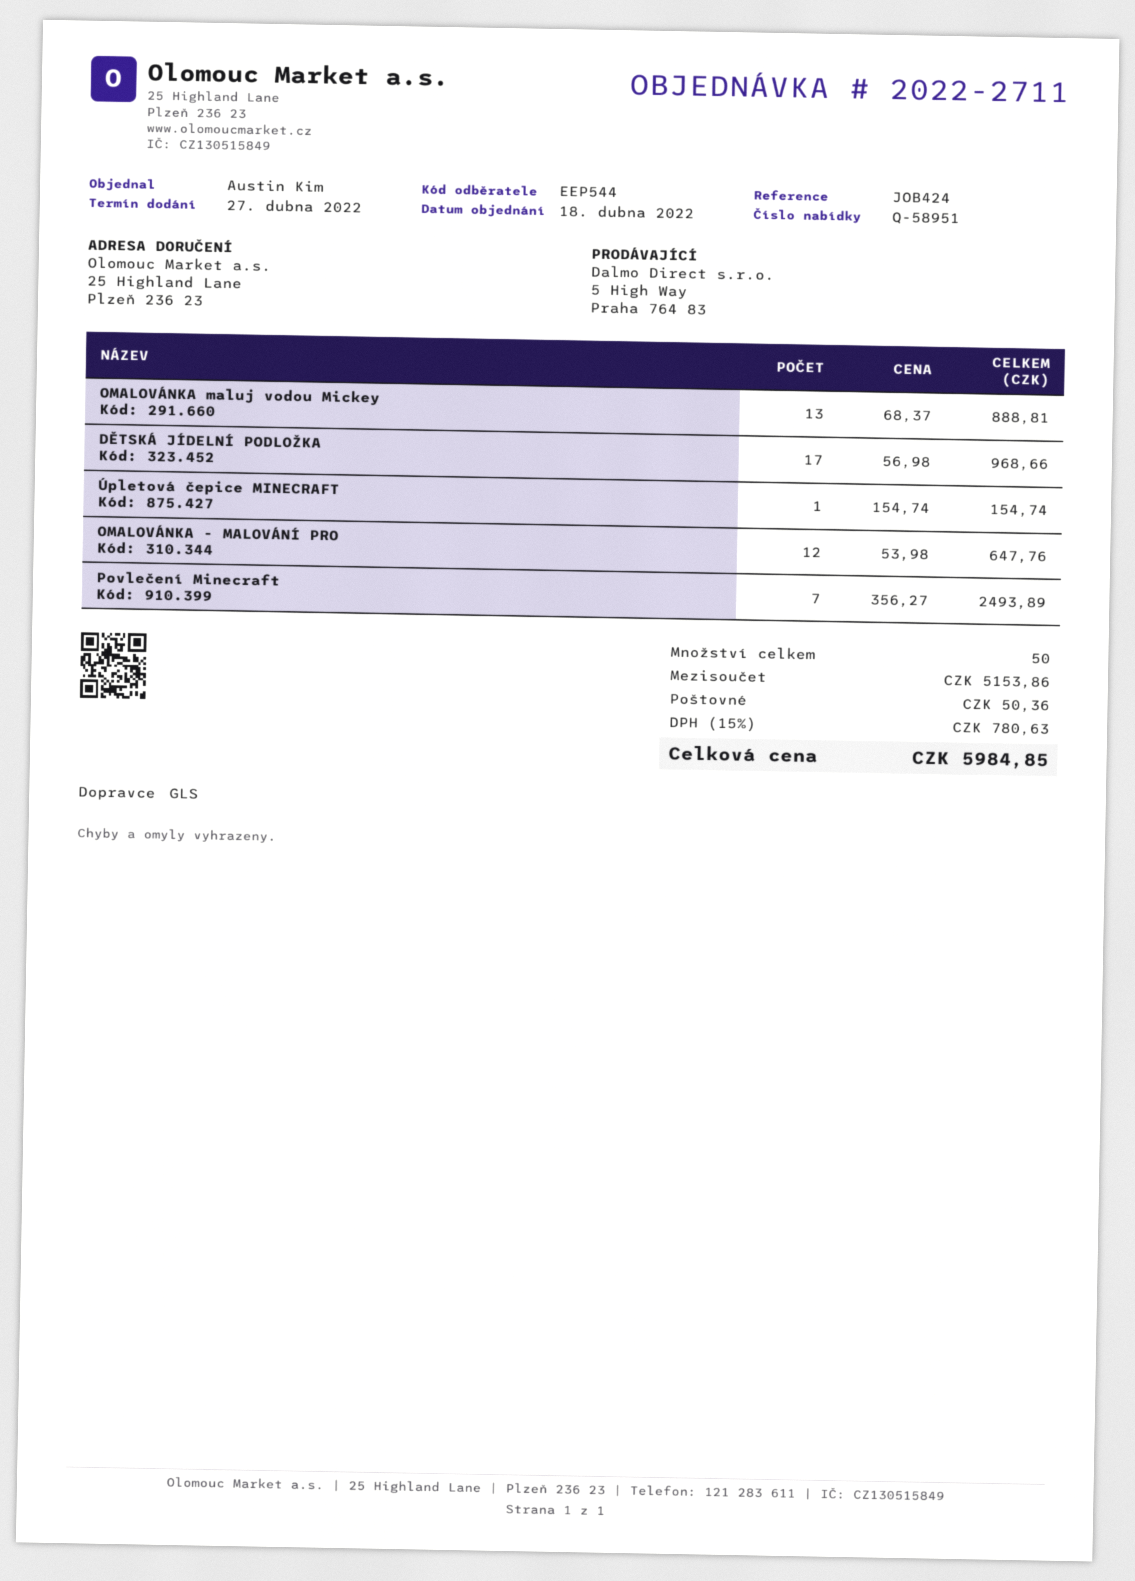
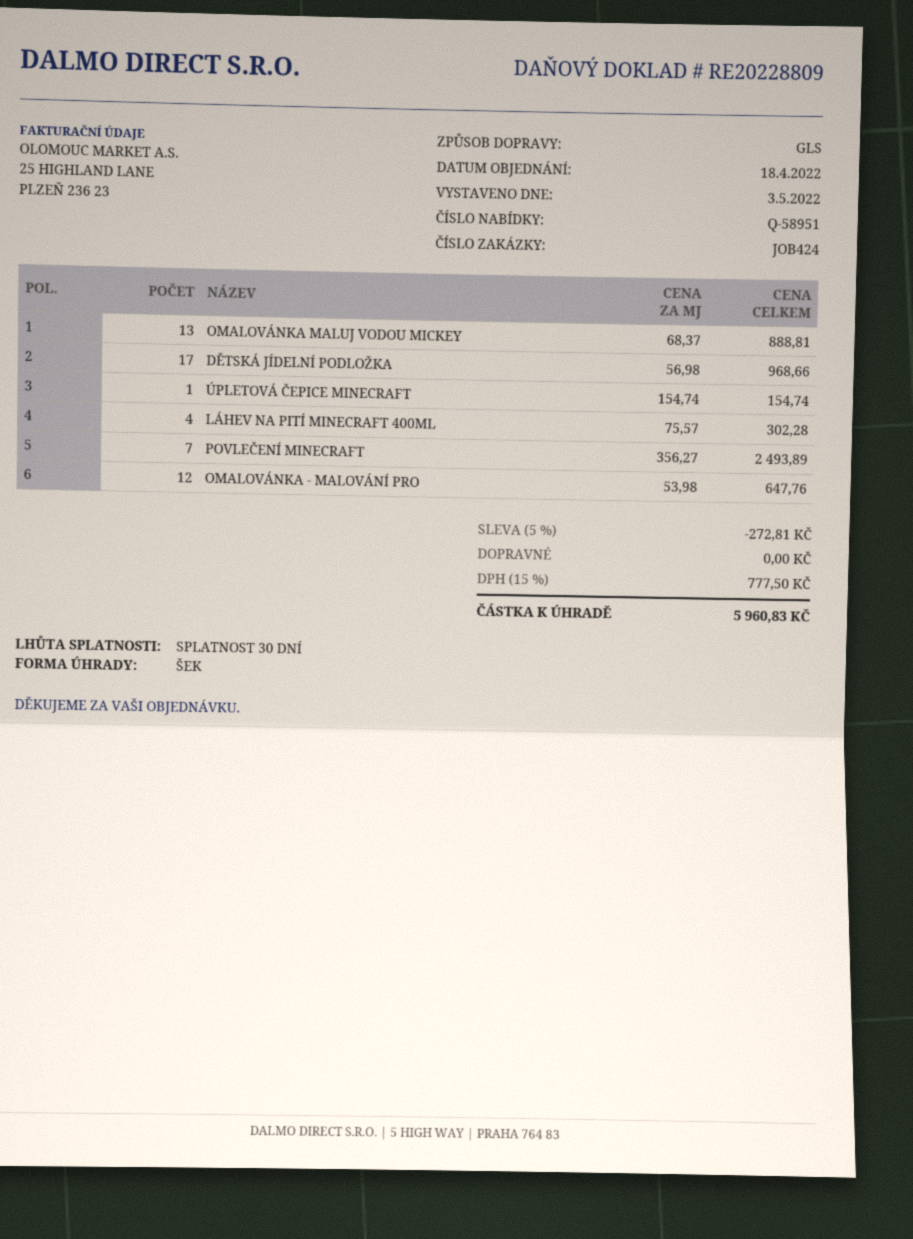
LÁHEV NA PITÍ MINECRAFT 400ML: none -> 4 x 75.57 = 302.28
discount: none -> 5% = 272.81
shipping: 50.36 -> 0.00
tax: 15% = 780.63 -> 15% = 777.50
total: 5984.85 -> 5960.83

